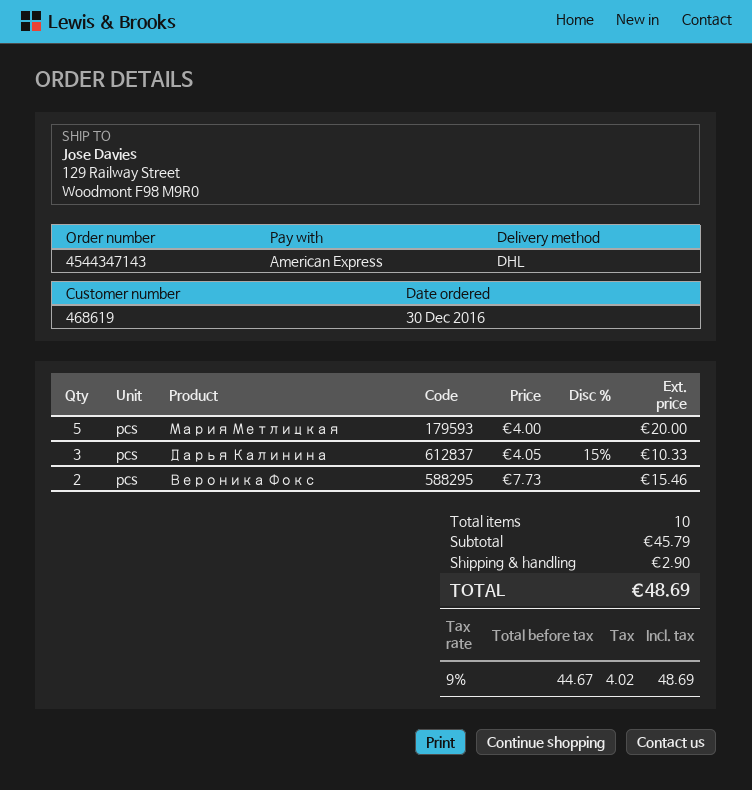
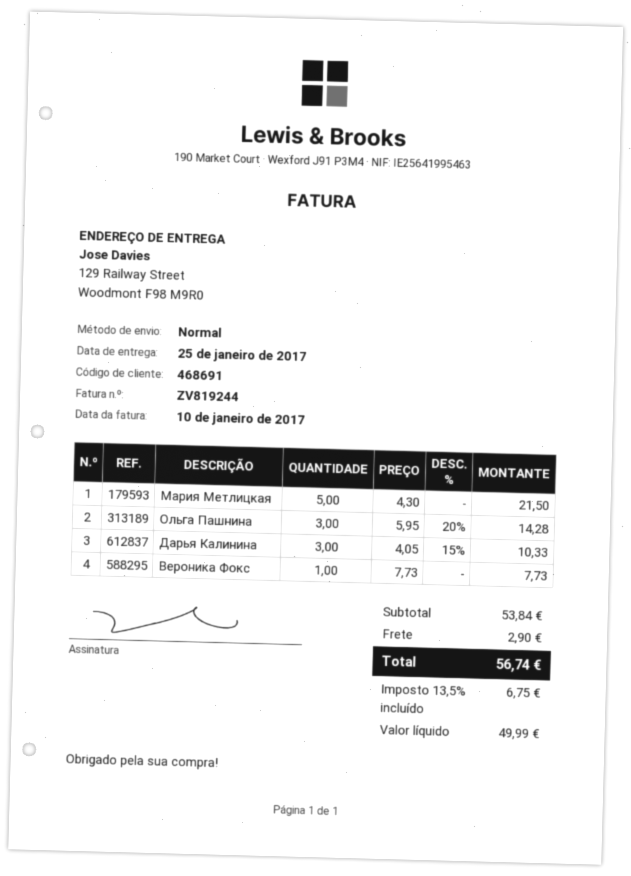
customer number: 468619 -> 468691
shipping method: DHL -> standard
Мария Метлицкая: 5 x 4.00 = 20.00 -> 5 x 4.30 = 21.50
Вероника Фокс: 2 x 7.73 = 15.46 -> 1 x 7.73 = 7.73
Ольга Пашнина: none -> 3 x 5.95 - 20% = 14.28
subtotal: 45.79 -> 53.84
net: 44.67 -> 49.99
tax: 9% = 4.02 -> 13.5% = 6.75
total: 48.69 -> 56.74

